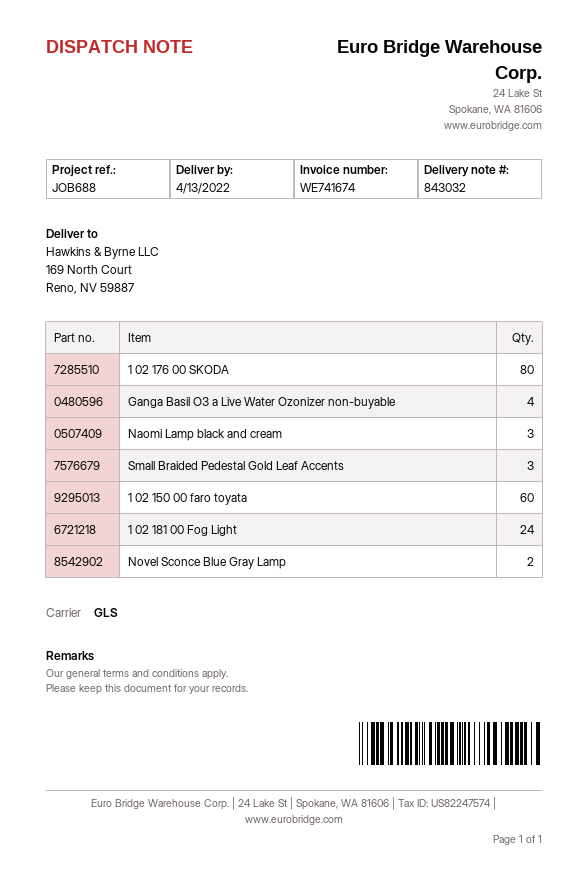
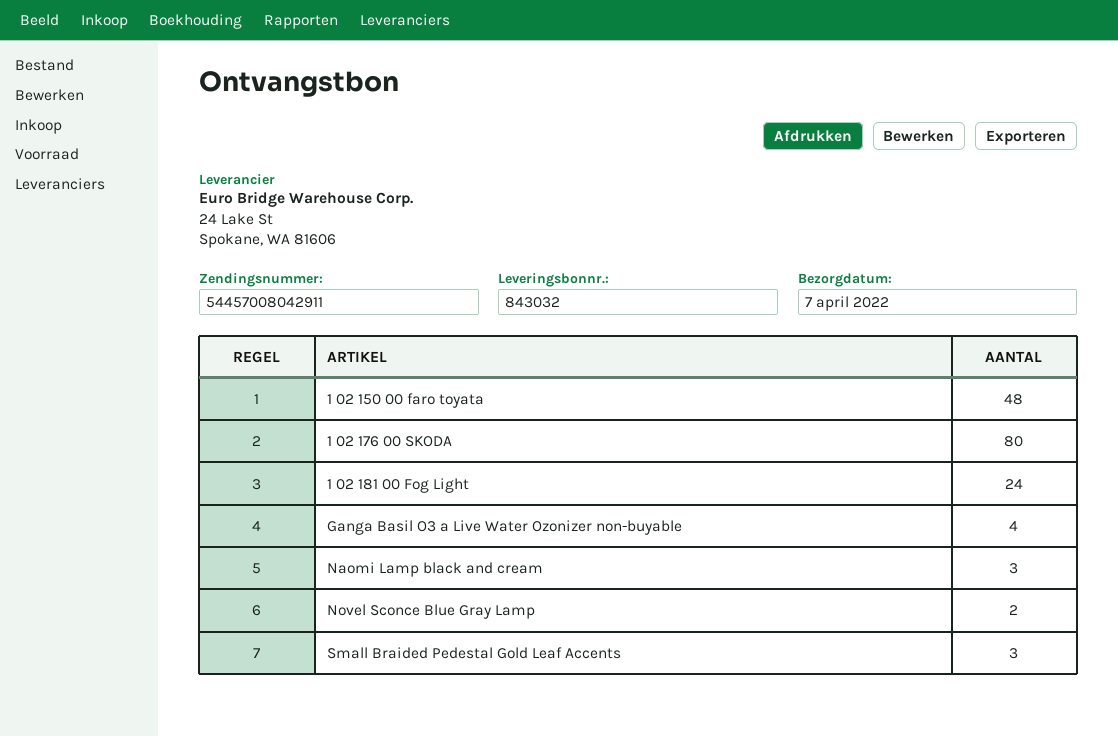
delivery date: 2022-04-13 -> 2022-04-07
1 02 150 00 faro toyata: 60 -> 48

